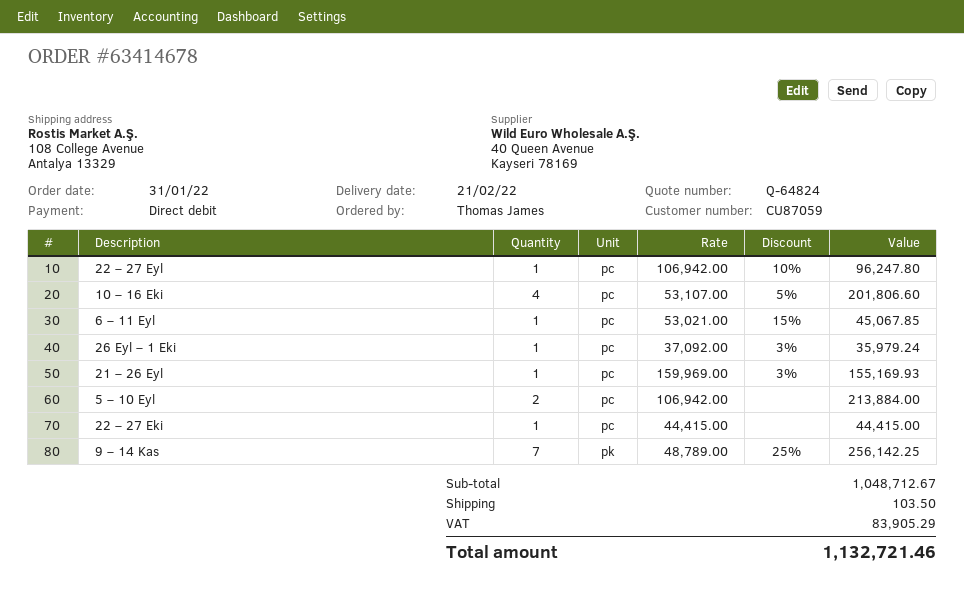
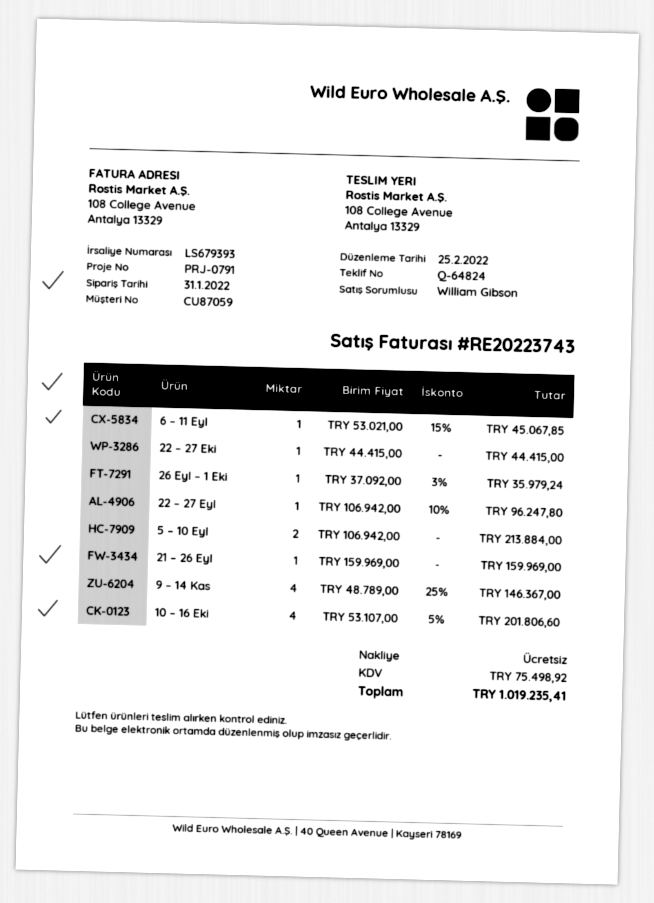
21 – 26 Eyl: 1 x 159969.00 - 3% = 155169.93 -> 1 x 159969.00 = 159969.00
9 – 14 Kas: 7 x 48789.00 - 25% = 256142.25 -> 4 x 48789.00 - 25% = 146367.00
shipping: 103.50 -> 0.00
tax: 83905.29 -> 75498.92
total: 1132721.46 -> 1019235.41

